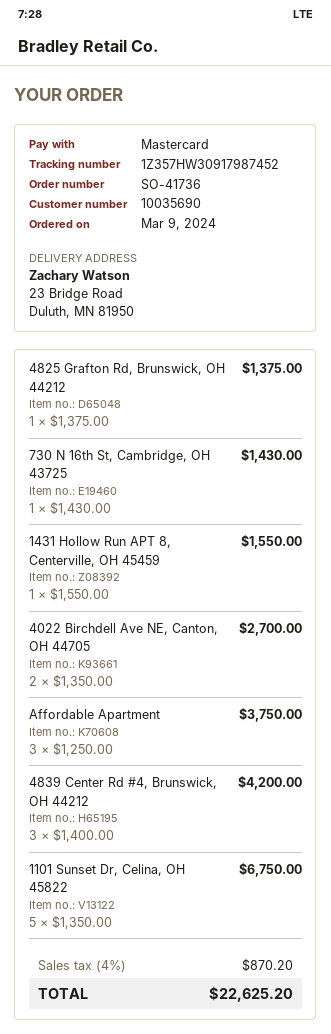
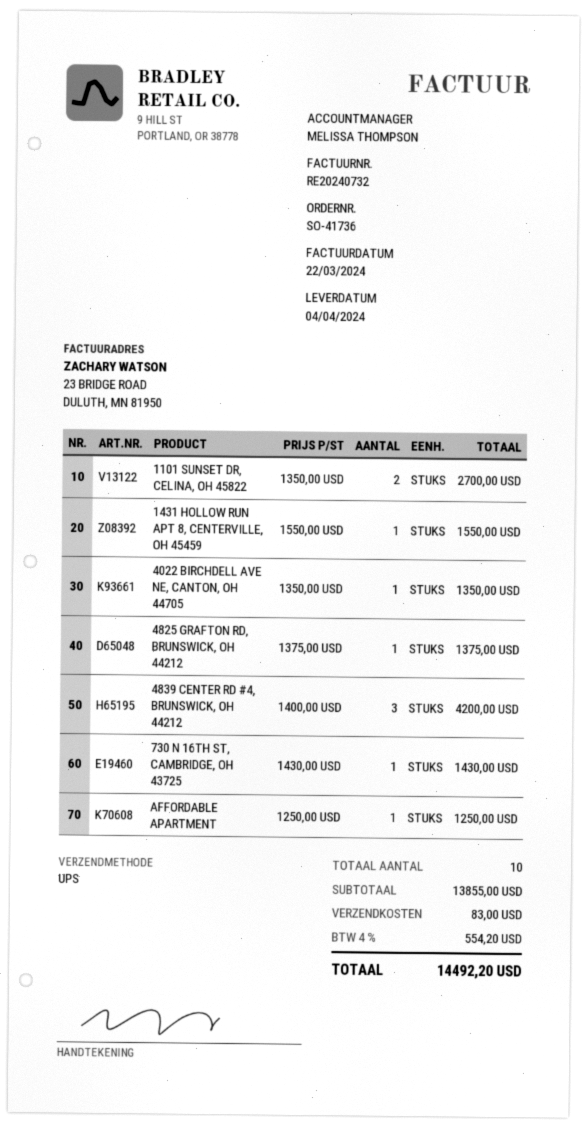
4022 Birchdell Ave NE, Canton, OH 44705: 2 x 1350.00 = 2700.00 -> 1 x 1350.00 = 1350.00
Affordable Apartment: 3 x 1250.00 = 3750.00 -> 1 x 1250.00 = 1250.00
1101 Sunset Dr, Celina, OH 45822: 5 x 1350.00 = 6750.00 -> 2 x 1350.00 = 2700.00
shipping: none -> 83.00
tax: 4% = 870.20 -> 4% = 554.20
total: 22625.20 -> 14492.20

